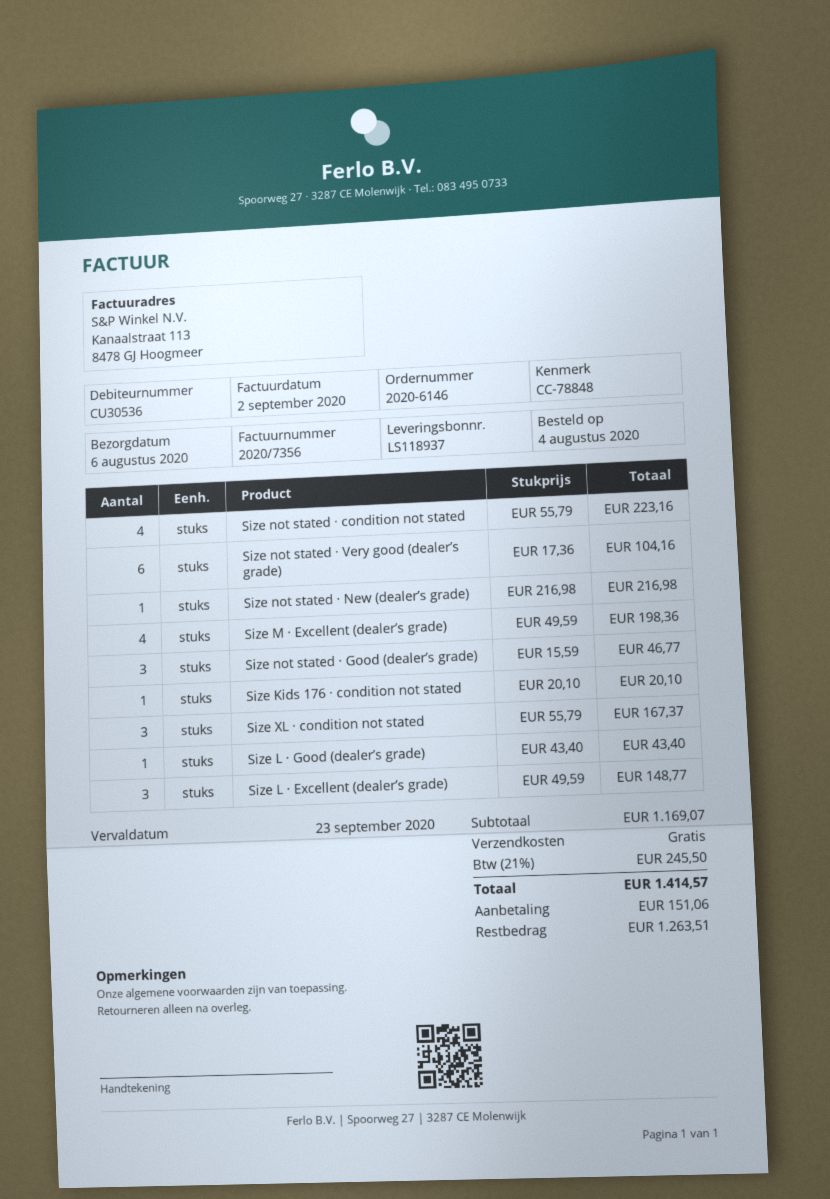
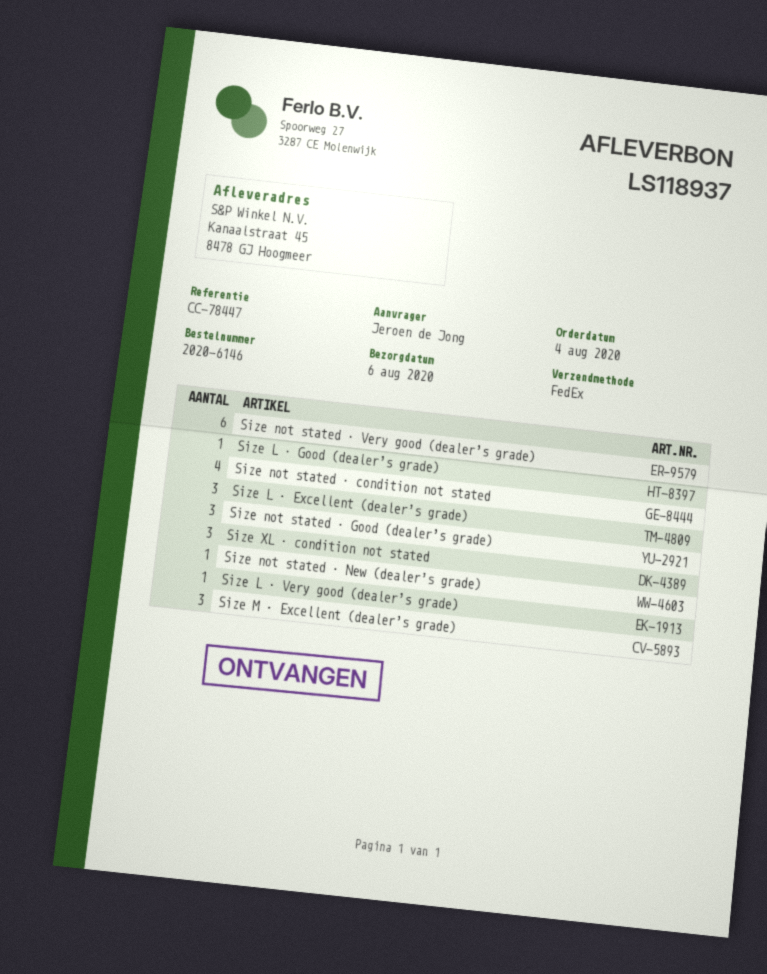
reference: CC-78848 -> CC-78447
Size M · Excellent (dealer’s grade): 4 -> 3
Size Kids 176 · condition not stated: 1 -> none
Size L · Very good (dealer’s grade): none -> 1

